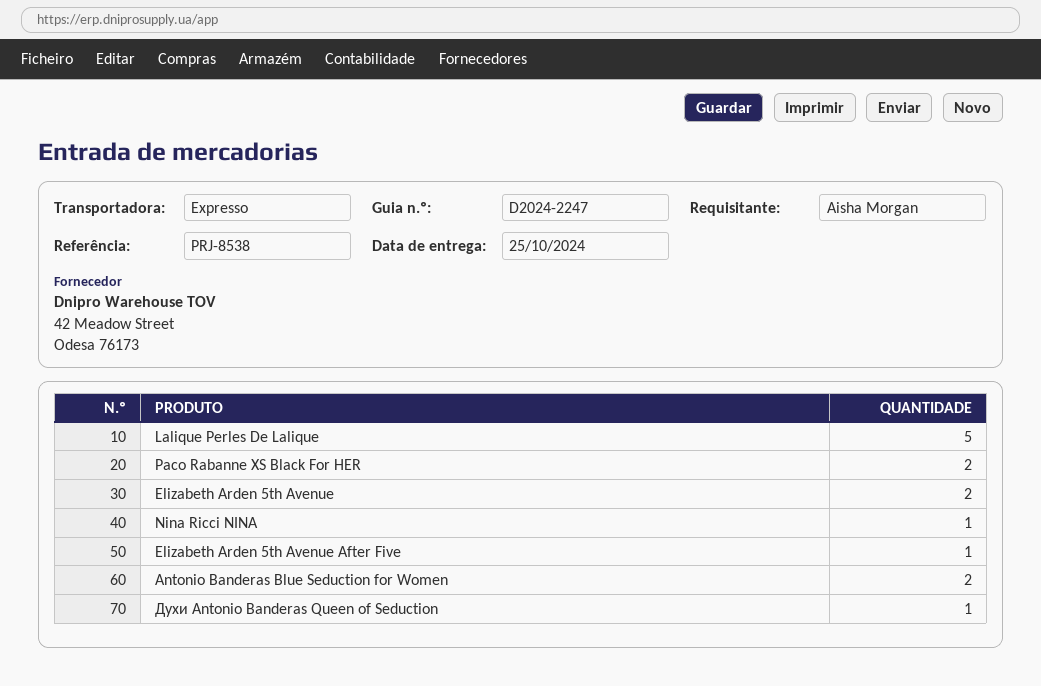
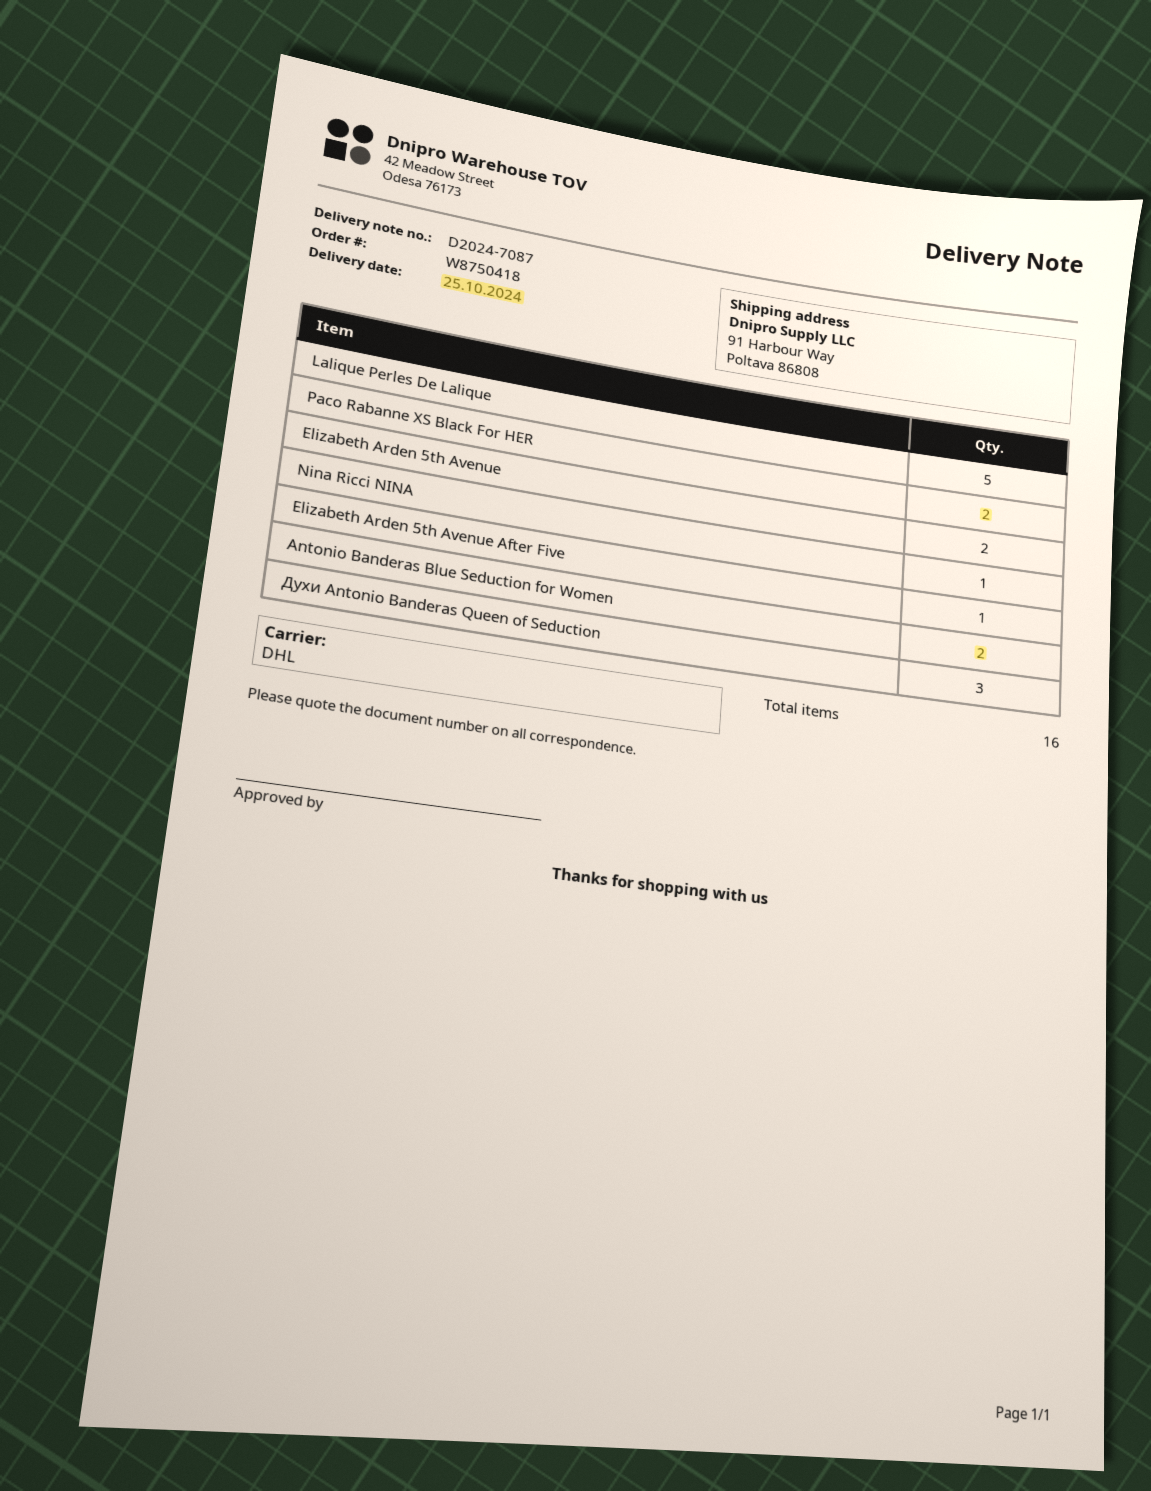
delivery note number: D2024-2247 -> D2024-7087
shipping method: express -> DHL
Духи Antonio Banderas Queen of Seduction: 1 -> 3

